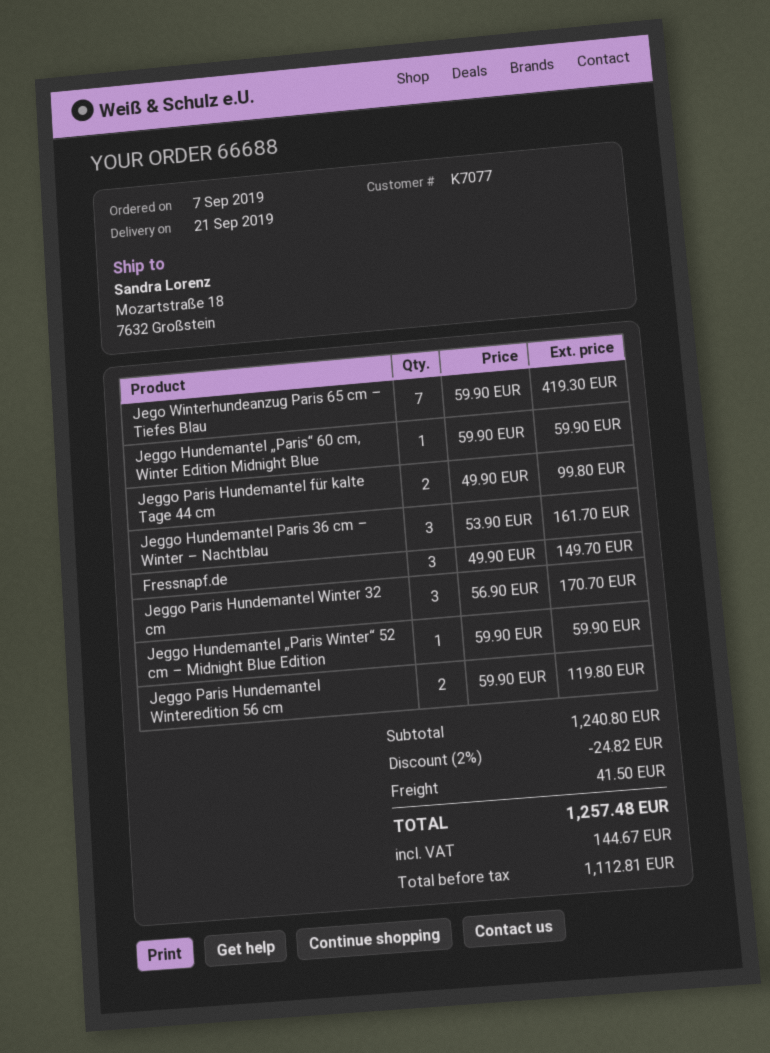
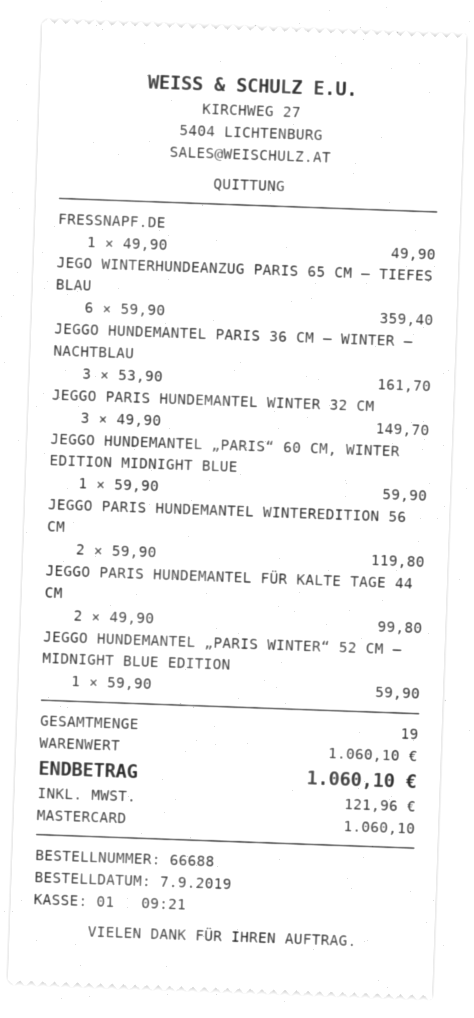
Jego Winterhundeanzug Paris 65 cm – Tiefes Blau: 7 x 59.90 = 419.30 -> 6 x 59.90 = 359.40
Fressnapf.de: 3 x 49.90 = 149.70 -> 1 x 49.90 = 49.90
Jeggo Paris Hundemantel Winter 32 cm: 3 x 56.90 = 170.70 -> 3 x 49.90 = 149.70
subtotal: 1240.80 -> 1060.10
discount: 2% = 24.82 -> none
shipping: 41.50 -> none
tax: 144.67 -> 121.96
total: 1257.48 -> 1060.10

